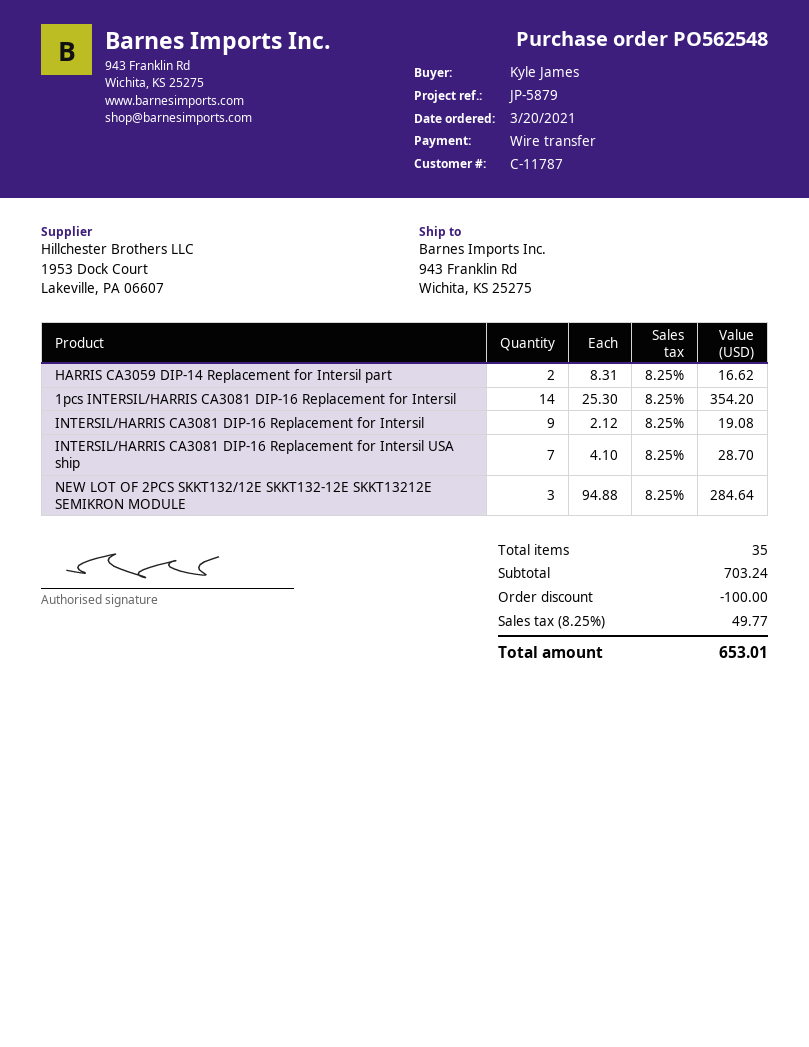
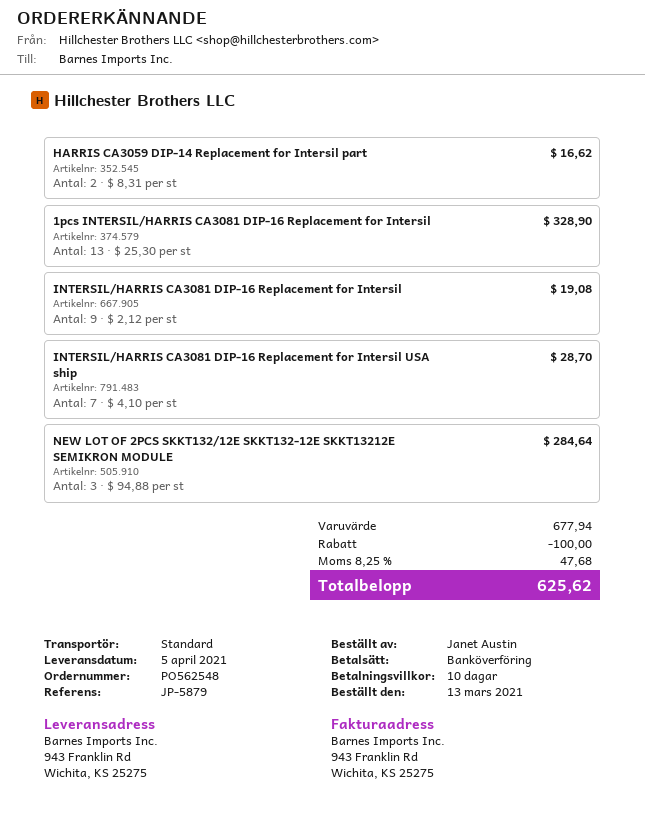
order date: 2021-03-20 -> 2021-03-13
ordered by: Kyle James -> Janet Austin
1pcs INTERSIL/HARRIS CA3081 DIP-16 Replacement for Intersil: 14 x 25.30 = 354.20 -> 13 x 25.30 = 328.90
subtotal: 703.24 -> 677.94
tax: 8.25% = 49.77 -> 8.25% = 47.68
total: 653.01 -> 625.62

